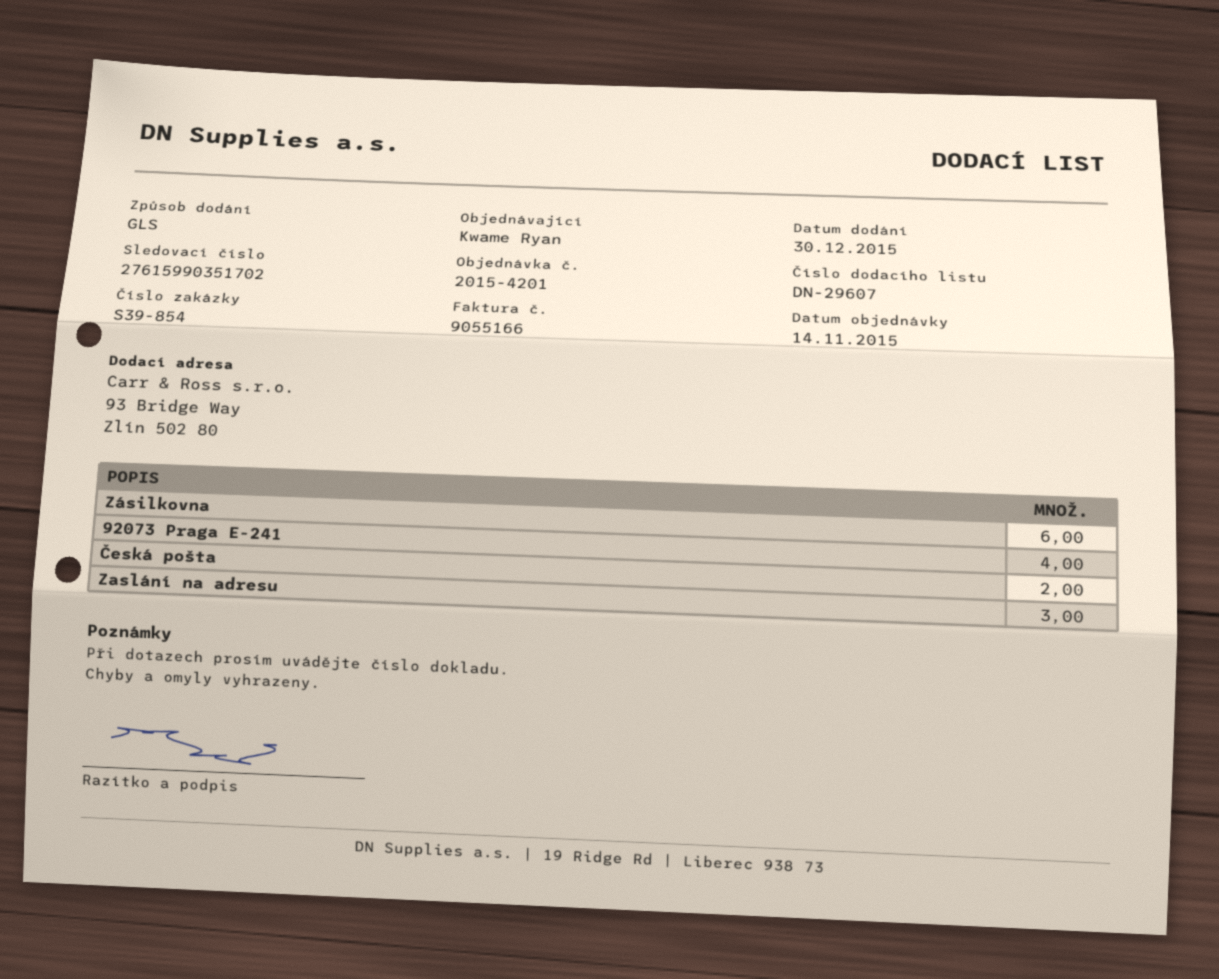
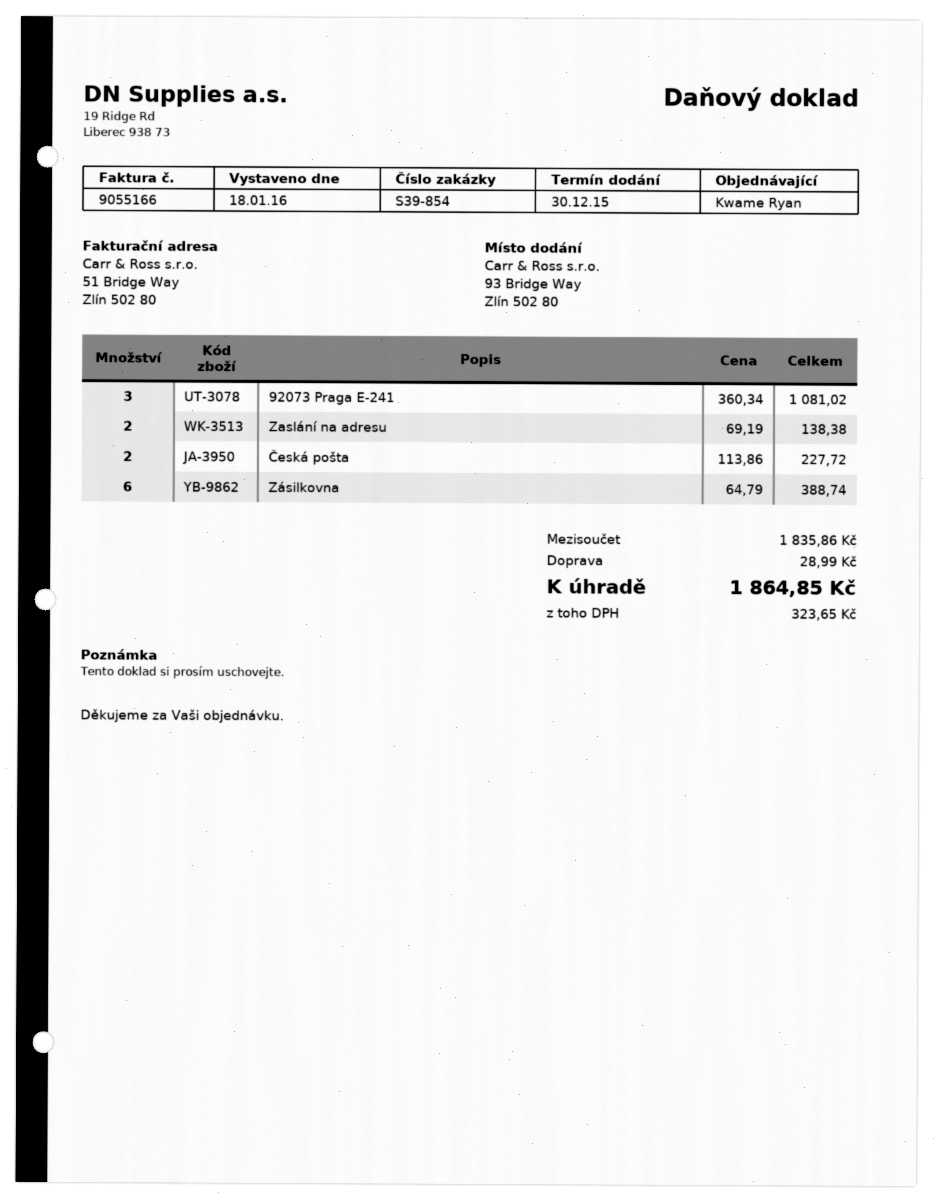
92073 Praga E-241: 4 -> 3
Zaslání na adresu: 3 -> 2

